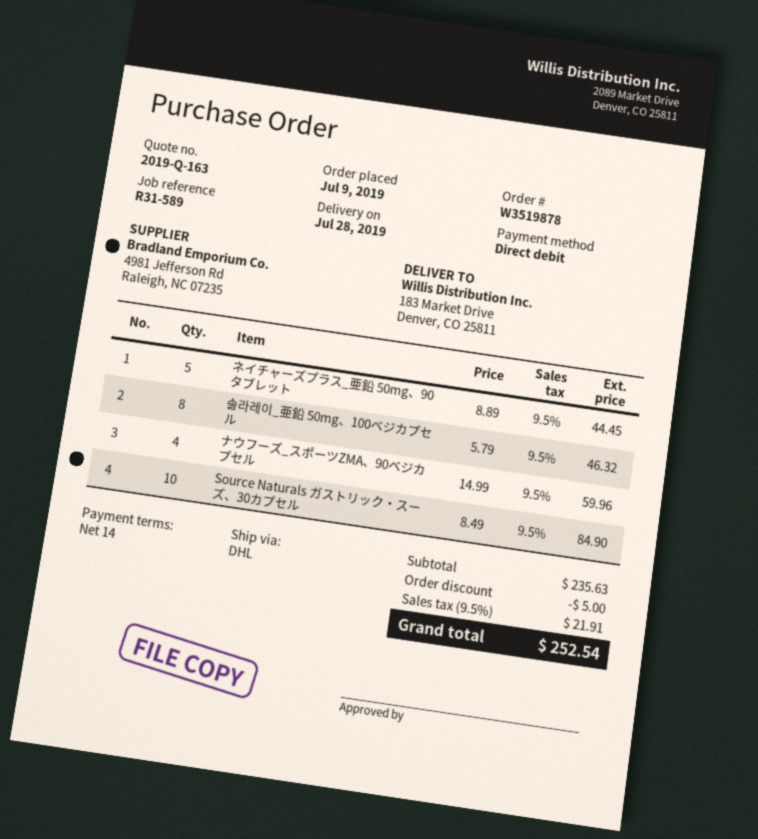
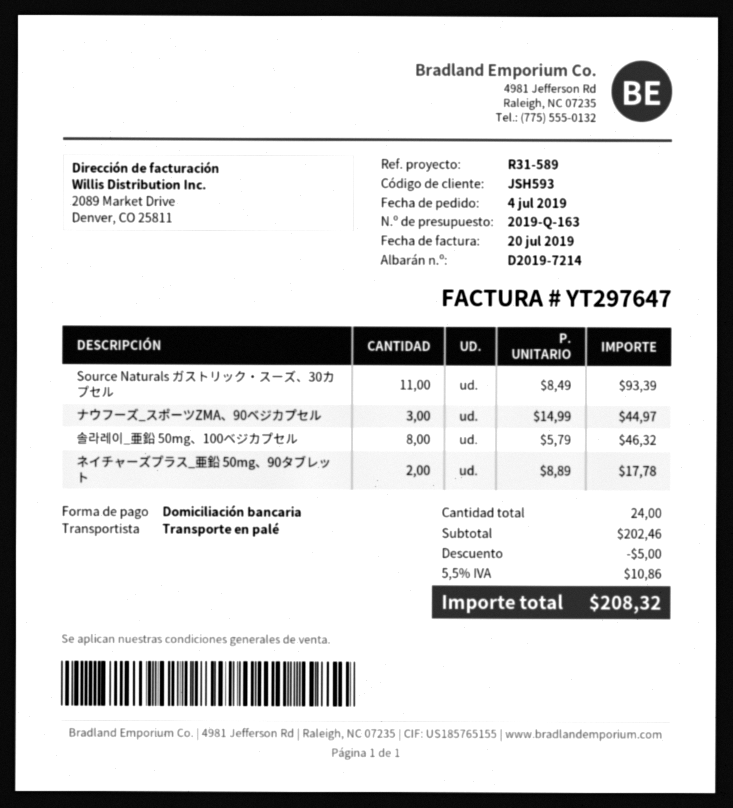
order date: 2019-07-09 -> 2019-07-04
shipping method: DHL -> pallet freight
ネイチャーズプラス_亜鉛 50mg、90タブレット: 5 x 8.89 = 44.45 -> 2 x 8.89 = 17.78
ナウフーズ_スポーツZMA、90ベジカプセル: 4 x 14.99 = 59.96 -> 3 x 14.99 = 44.97
Source Naturals ガストリック・スーズ、30カプセル: 10 x 8.49 = 84.90 -> 11 x 8.49 = 93.39
subtotal: 235.63 -> 202.46
tax: 9.5% = 21.91 -> 5.5% = 10.86
total: 252.54 -> 208.32

